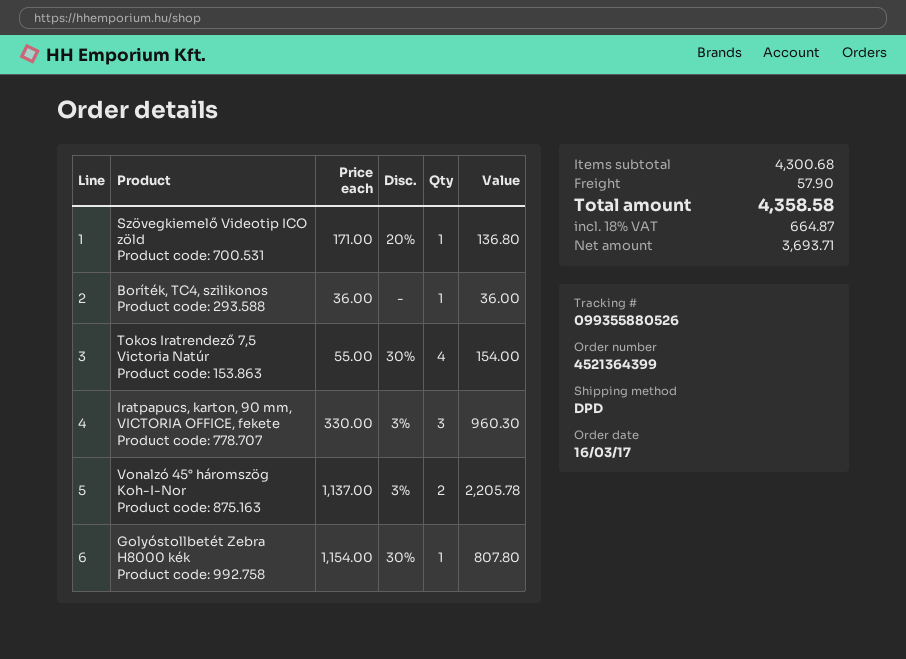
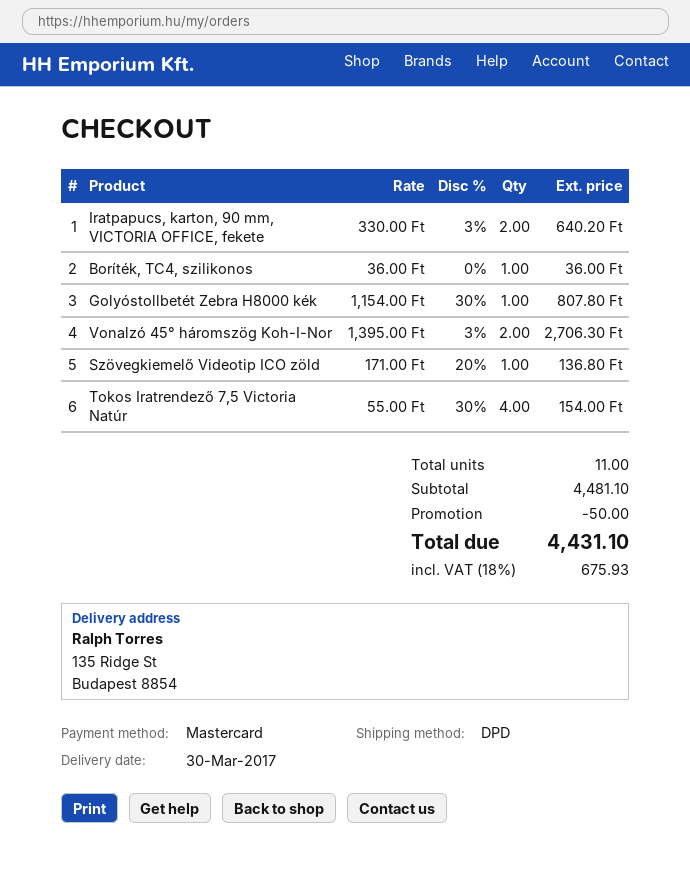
Iratpapucs, karton, 90 mm, VICTORIA OFFICE, fekete: 3 x 330.00 - 3% = 960.30 -> 2 x 330.00 - 3% = 640.20
Vonalzó 45° háromszög Koh-I-Nor: 2 x 1137.00 - 3% = 2205.78 -> 2 x 1395.00 - 3% = 2706.30
subtotal: 4300.68 -> 4481.10
discount: none -> 50.00
shipping: 57.90 -> none
tax: 18% = 664.87 -> 18% = 675.93
total: 4358.58 -> 4431.10

